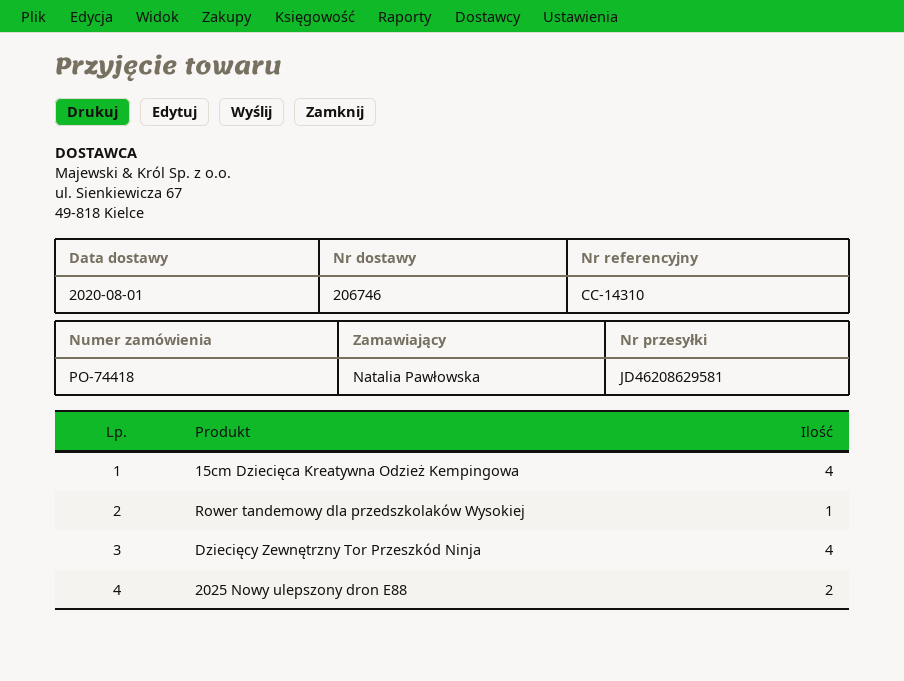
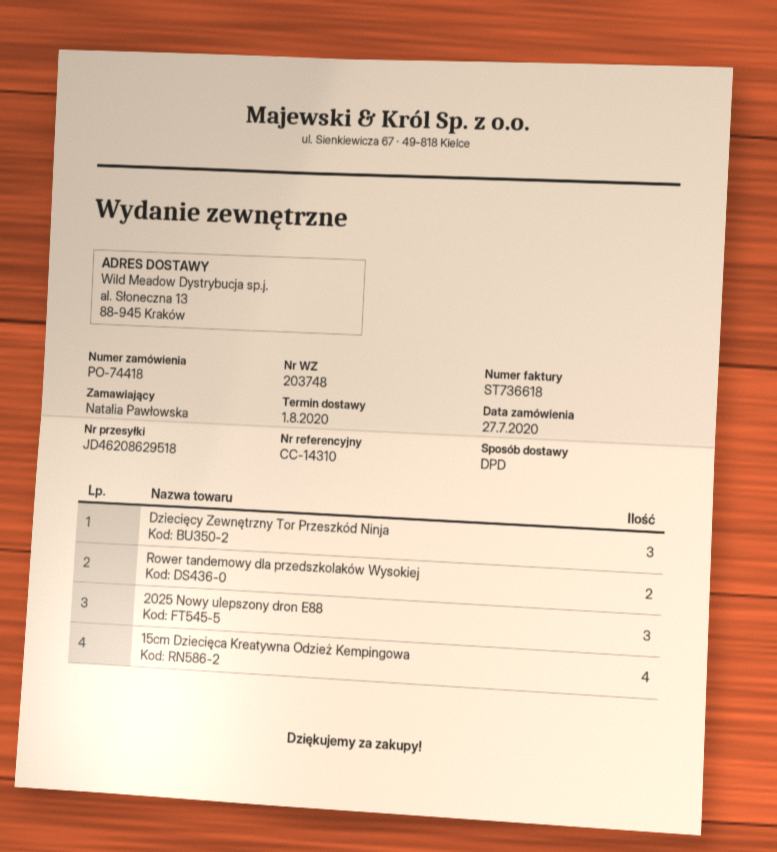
delivery note number: 206746 -> 203748
tracking number: JD46208629581 -> JD46208629518
Rower tandemowy dla przedszkolaków Wysokiej: 1 -> 2
Dziecięcy Zewnętrzny Tor Przeszkód Ninja: 4 -> 3
2025 Nowy ulepszony dron E88: 2 -> 3

